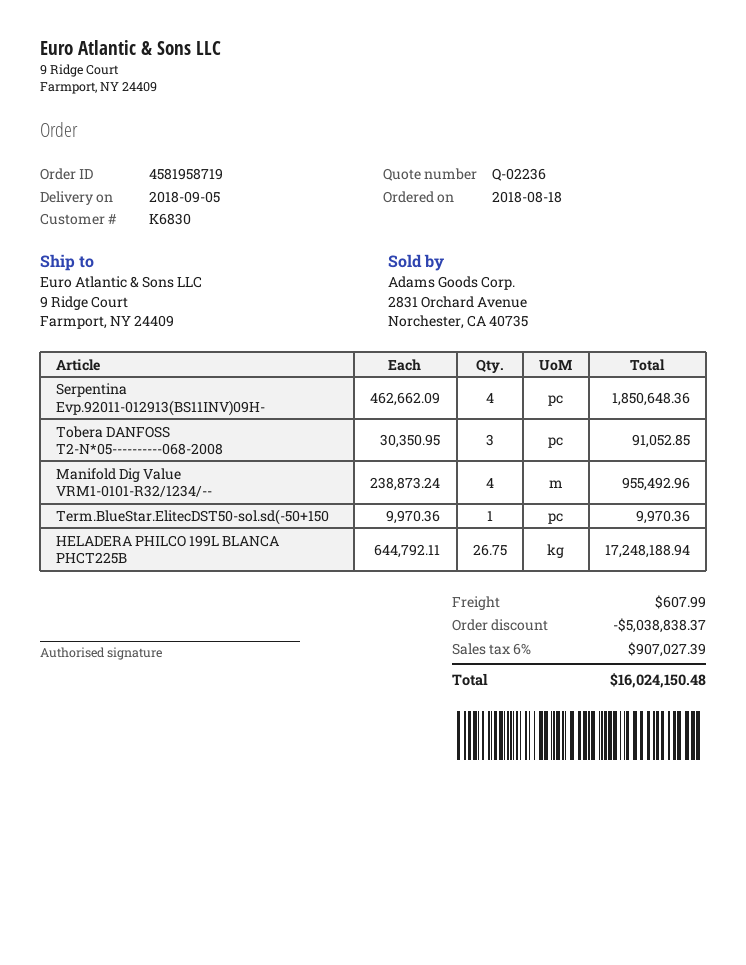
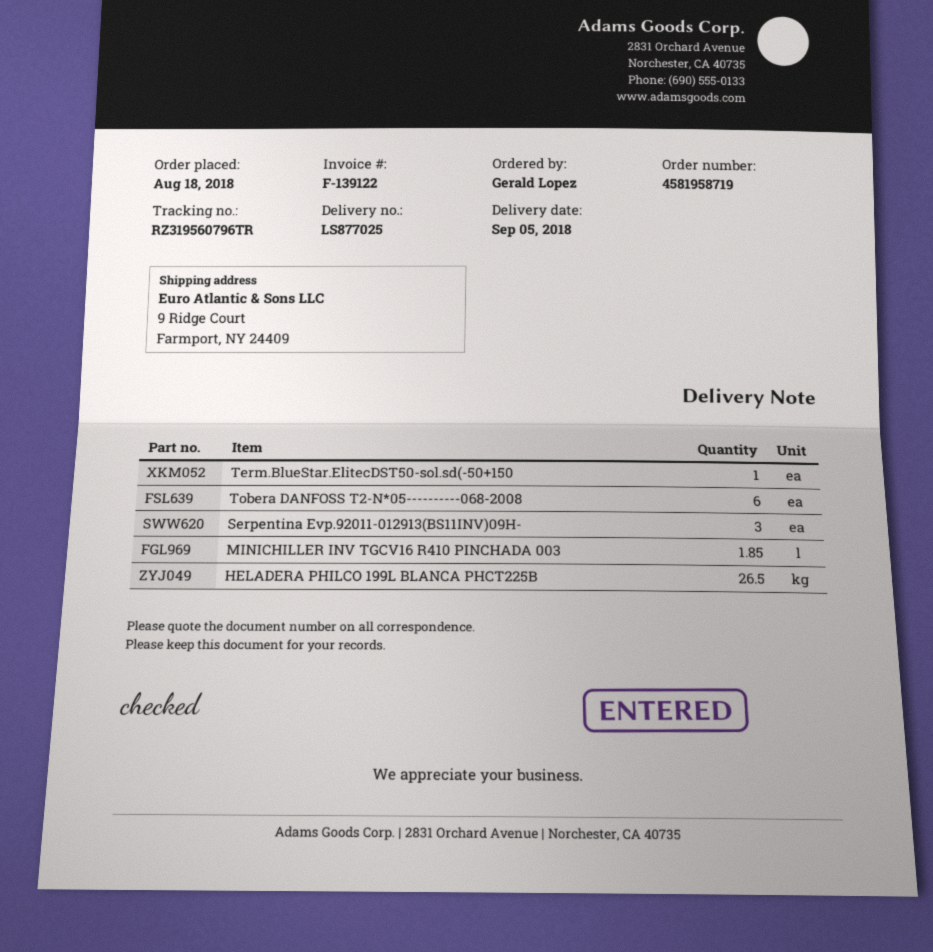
Serpentina Evp.92011-012913(BS11INV)09H-: 4 -> 3
Tobera DANFOSS T2-N*05----------068-2008: 3 -> 6
Manifold Dig Value VRM1-0101-R32/1234/--: 4 -> none
HELADERA PHILCO 199L BLANCA PHCT225B: 26.75 -> 26.5
MINICHILLER INV TGCV16 R410 PINCHADA 003: none -> 1.85

